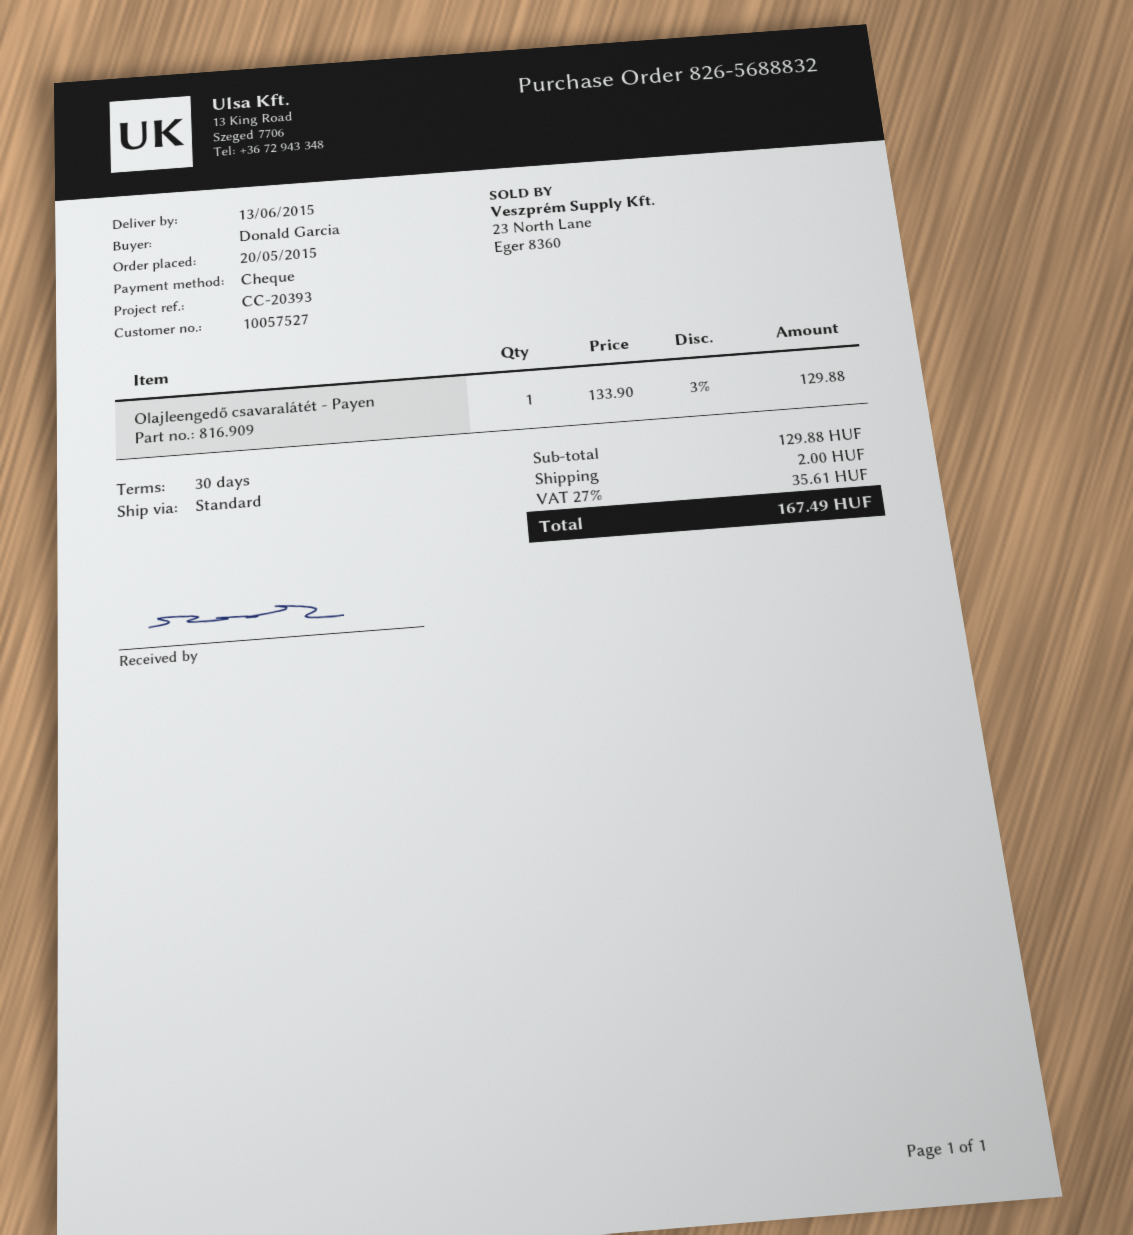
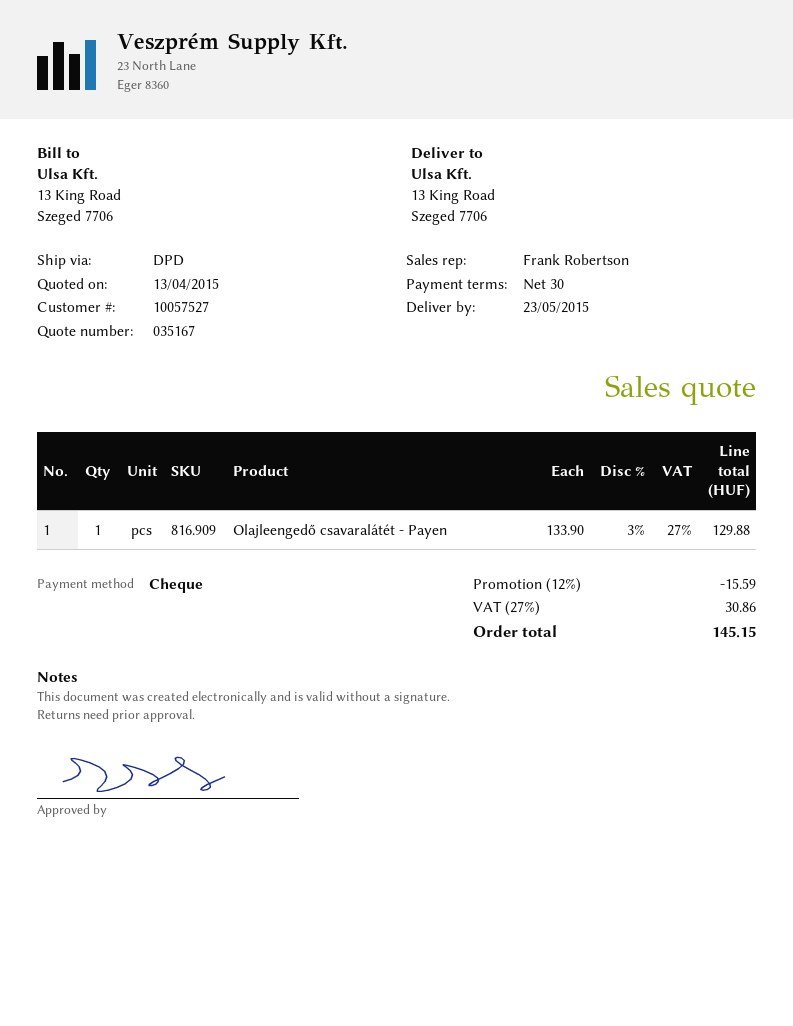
delivery date: 2015-06-13 -> 2015-05-23
shipping method: standard -> DPD
discount: none -> 12% = 15.59
shipping: 2.00 -> none
tax: 27% = 35.61 -> 27% = 30.86
total: 167.49 -> 145.15

